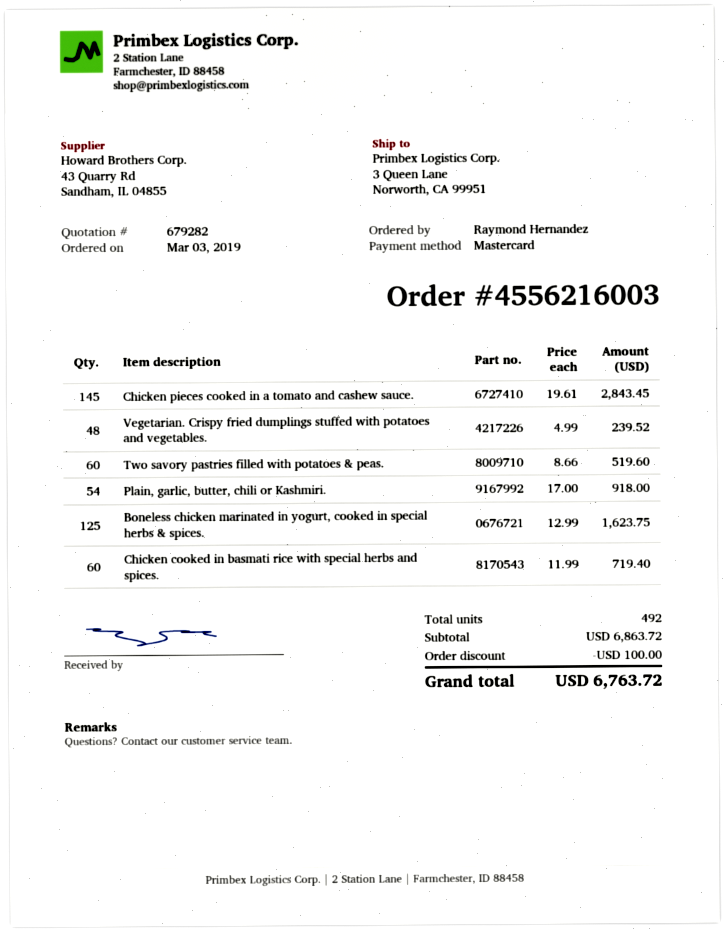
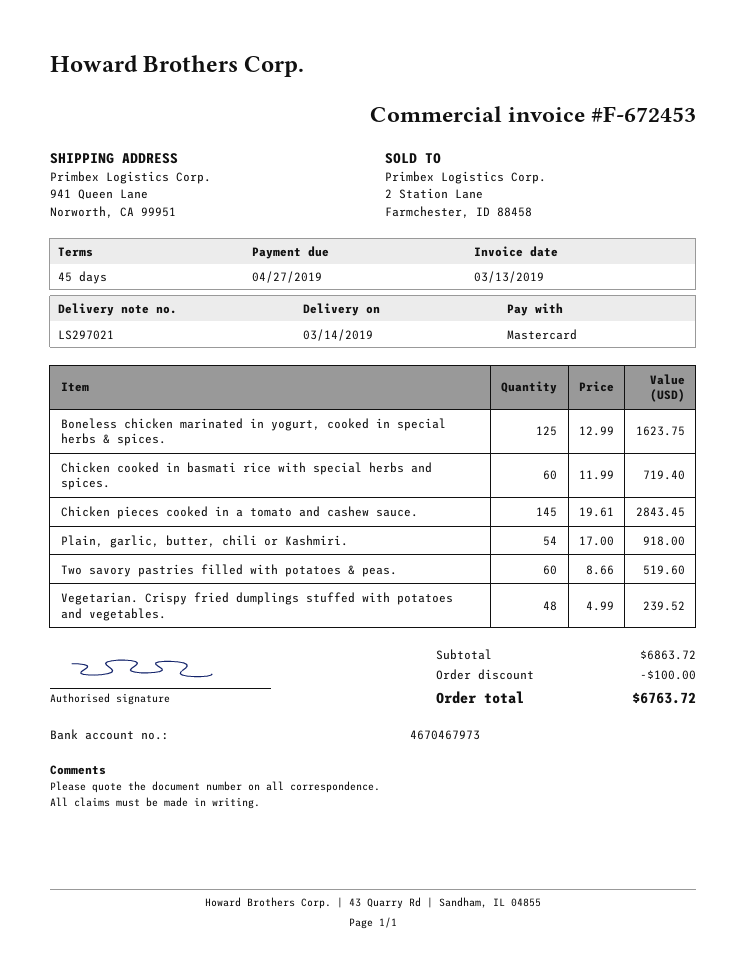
ship to: 3 Queen Lane, Norworth, CA 99951 -> 941 Queen Lane, Norworth, CA 99951

